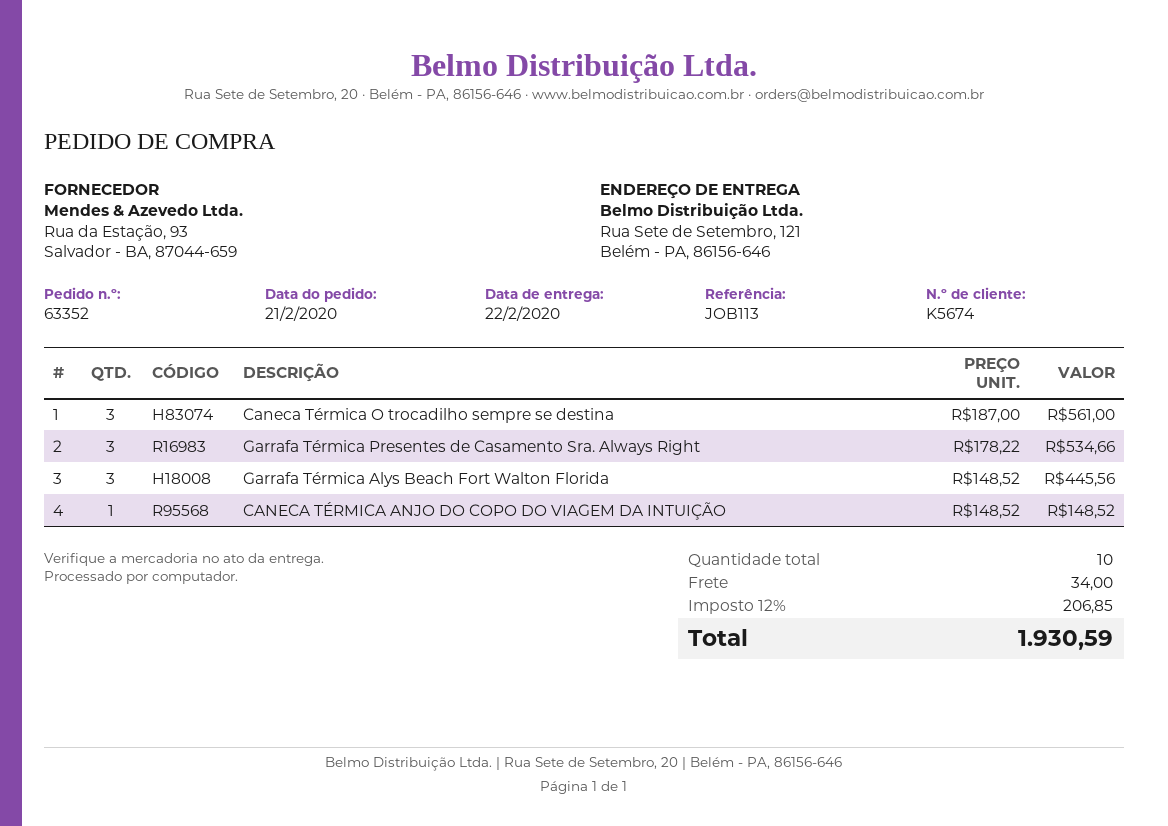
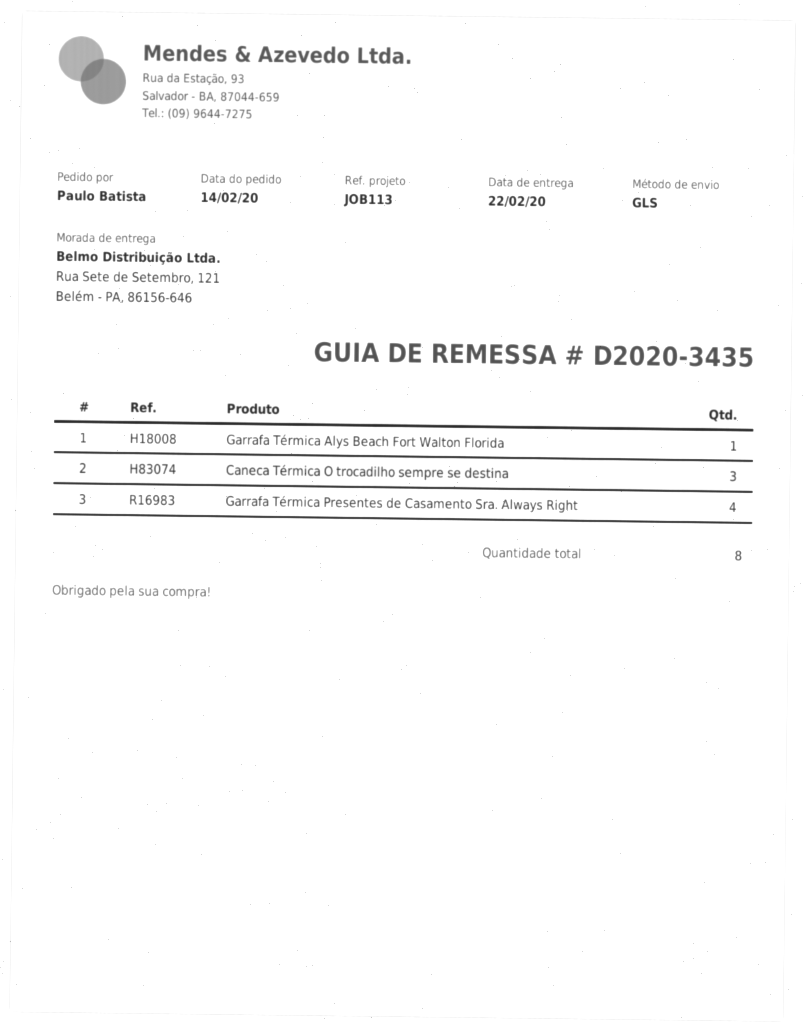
order date: 2020-02-21 -> 2020-02-14
Garrafa Térmica Presentes de Casamento Sra. Always Right: 3 -> 4
Garrafa Térmica Alys Beach Fort Walton Florida: 3 -> 1
CANECA TÉRMICA ANJO DO COPO DO VIAGEM DA INTUIÇÃO: 1 -> none
total quantity: 10 -> 8

